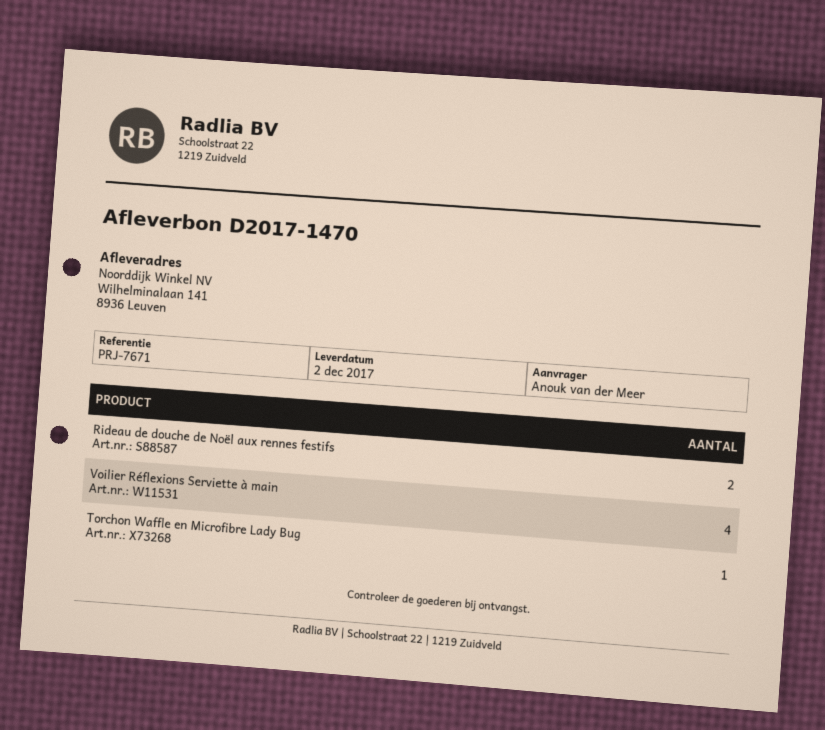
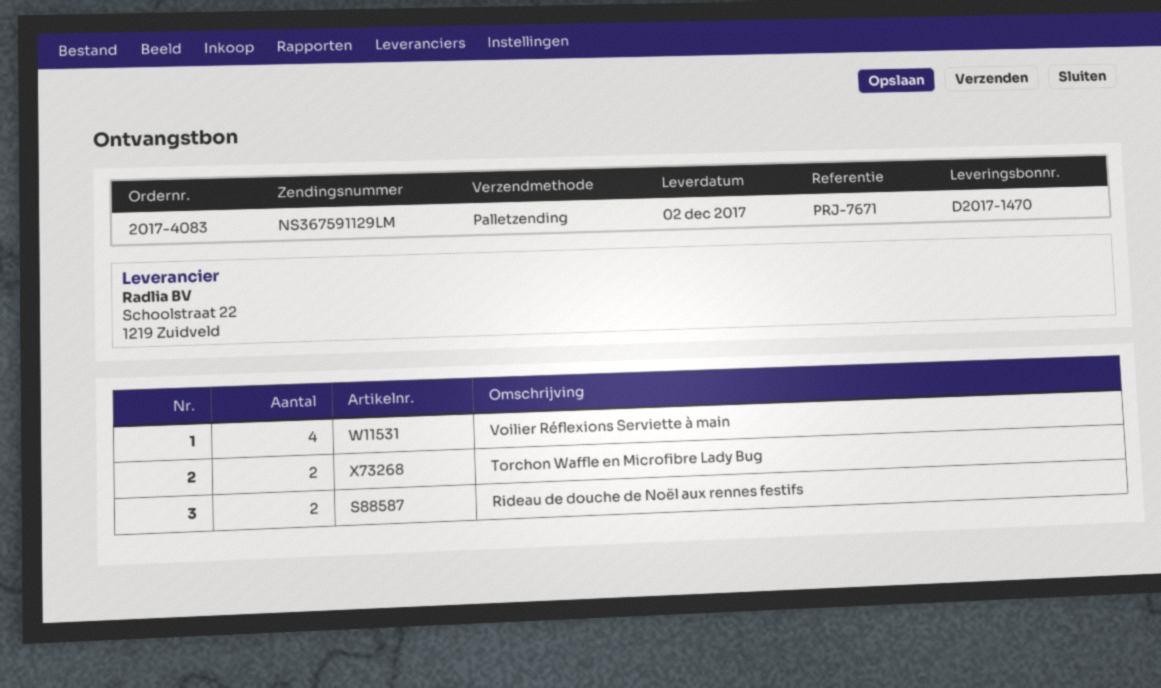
Torchon Waffle en Microfibre Lady Bug: 1 -> 2

